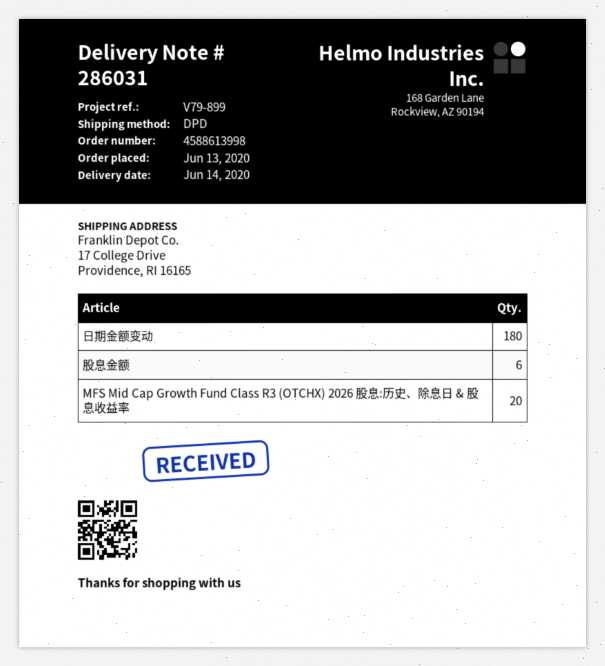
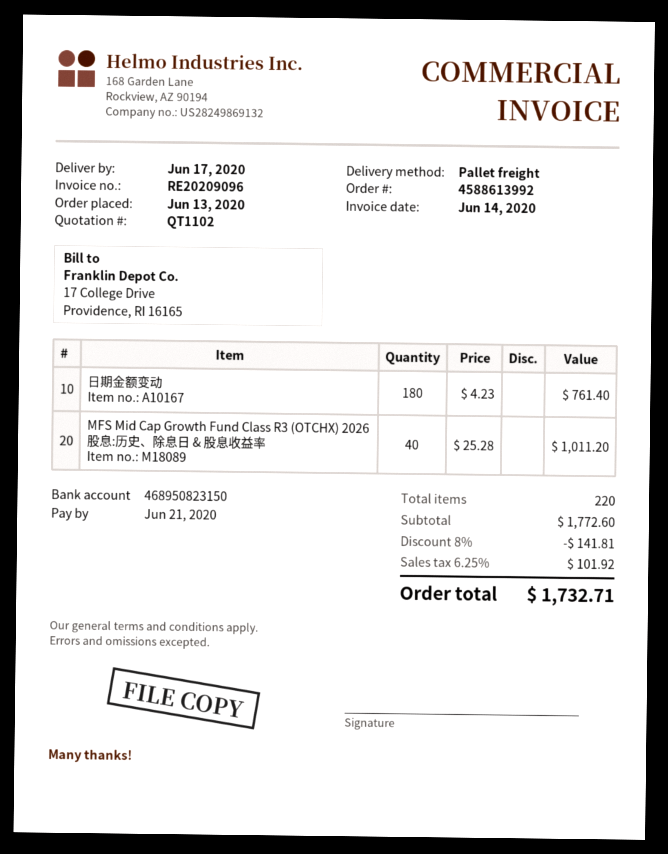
order number: 4588613998 -> 4588613992
delivery date: 2020-06-14 -> 2020-06-17
shipping method: DPD -> pallet freight
股息金额: 6 -> none
MFS Mid Cap Growth Fund Class R3 (OTCHX) 2026 股息:历史、除息日 & 股息收益率: 20 -> 40

